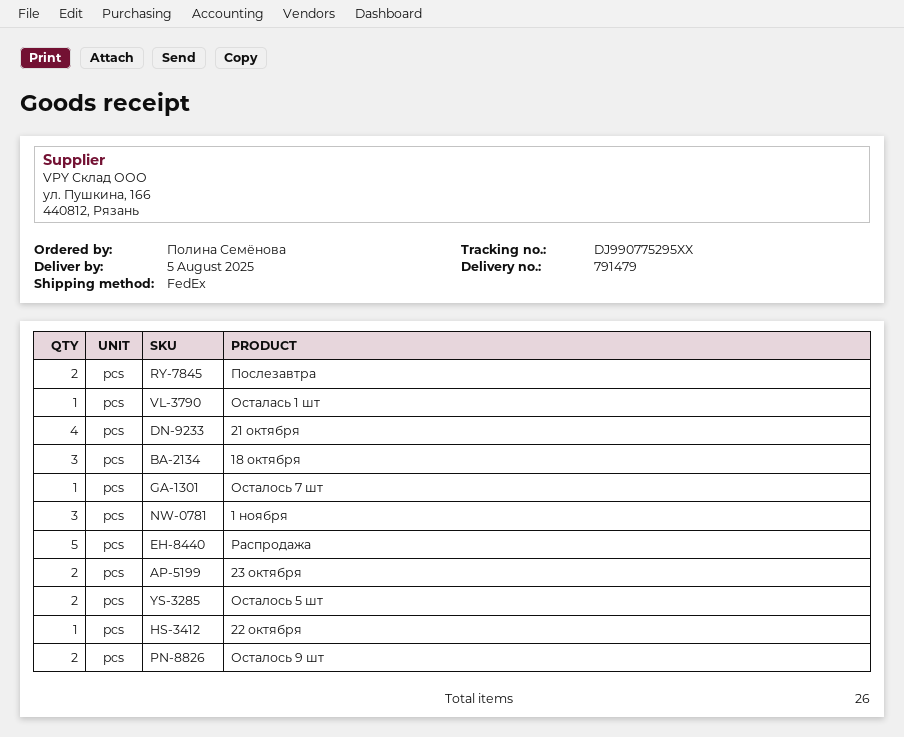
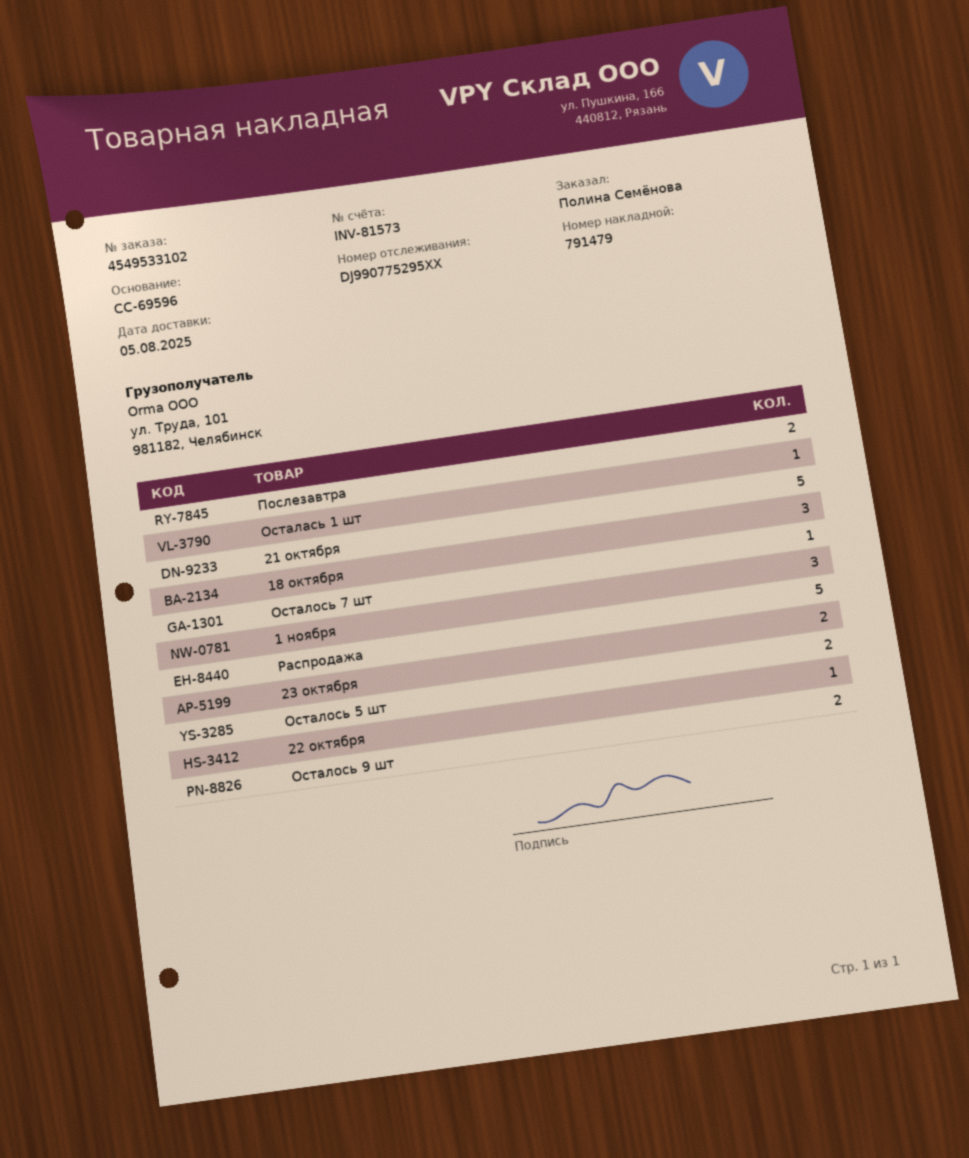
21 октября: 4 -> 5

